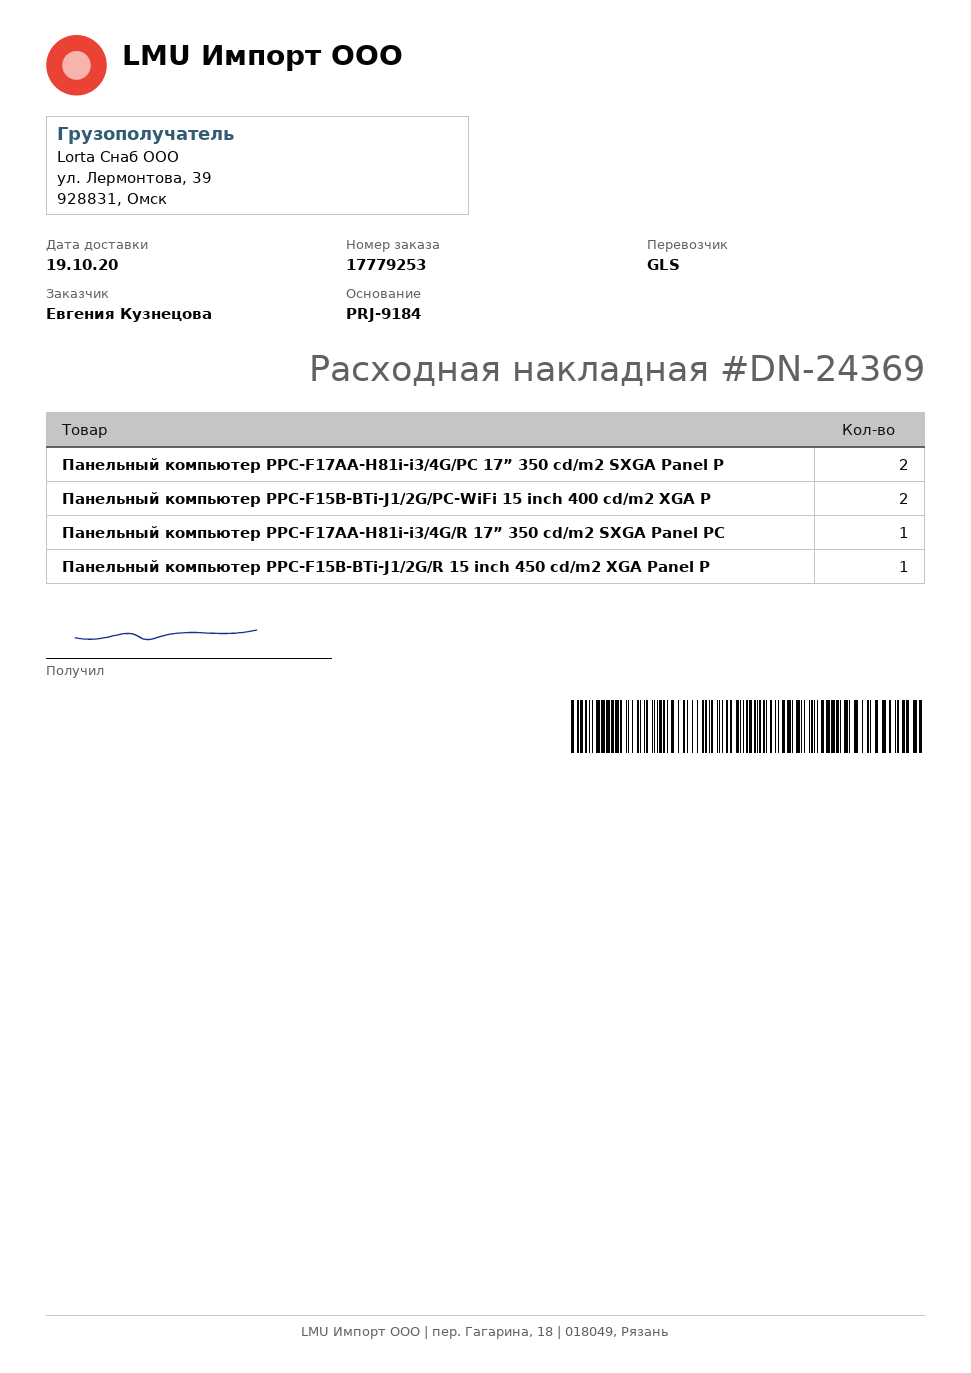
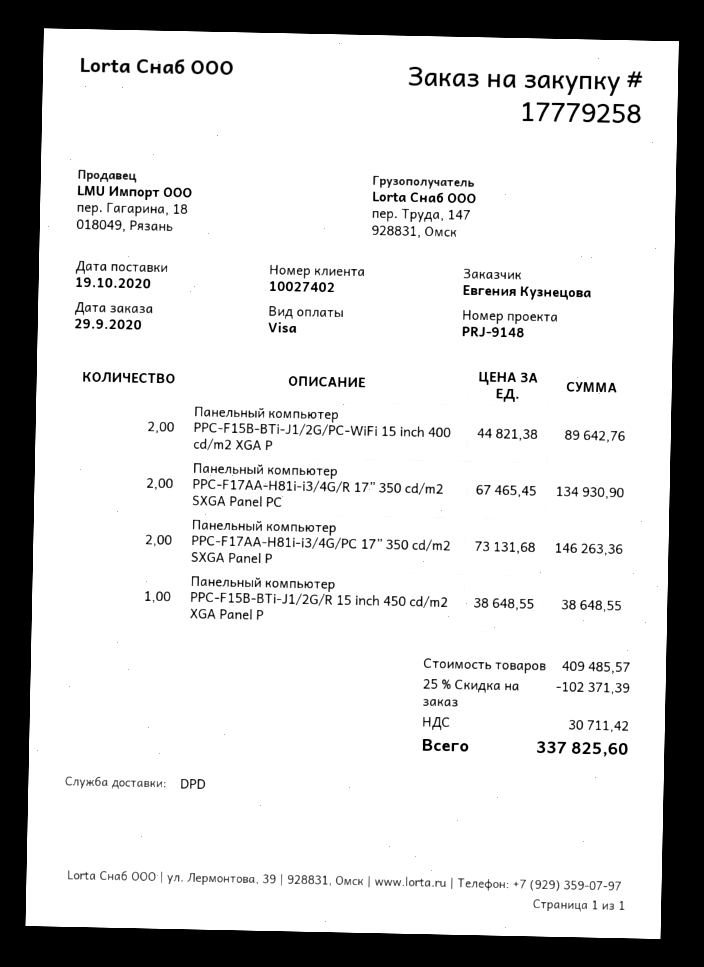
order number: 17779253 -> 17779258
reference: PRJ-9184 -> PRJ-9148
shipping method: GLS -> DPD
ship to: ул. Лермонтова, 39, 928831, Омск -> пер. Труда, 147, 928831, Омск
Панельный компьютер PPC-F17AA-H81i-i3/4G/R 17” 350 cd/m2 SXGA Panel PC: 1 -> 2

